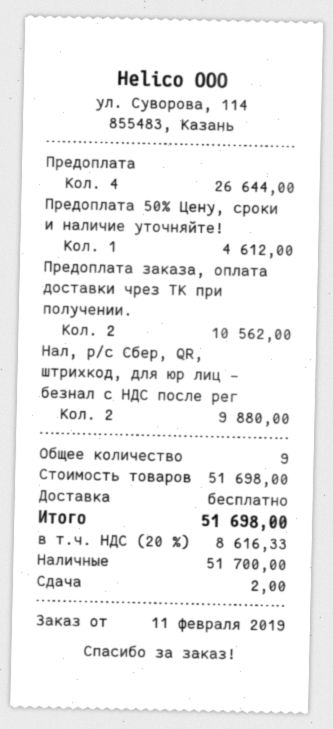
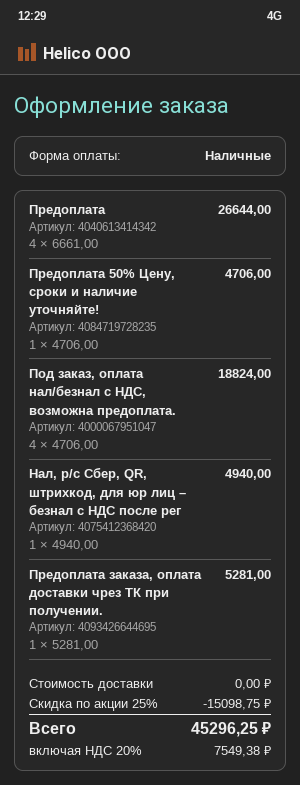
Предоплата 50% Цену, сроки и наличие уточняйте!: 1 for 4612.00 -> 1 for 4706.00
Предоплата заказа, оплата доставки чрез ТК при получении.: 2 for 10562.00 -> 1 for 5281.00
Нал, р/с Сбер, QR, штрихкод, для юр лиц – безнал с НДС после рег: 2 for 9880.00 -> 1 for 4940.00
Под заказ, оплата нал/безнал с НДС, возможна предоплата.: none -> 4 for 18824.00
discount: none -> 25% = 15098.75
tax: 20% = 8616.33 -> 20% = 7549.38
total: 51698.00 -> 45296.25

